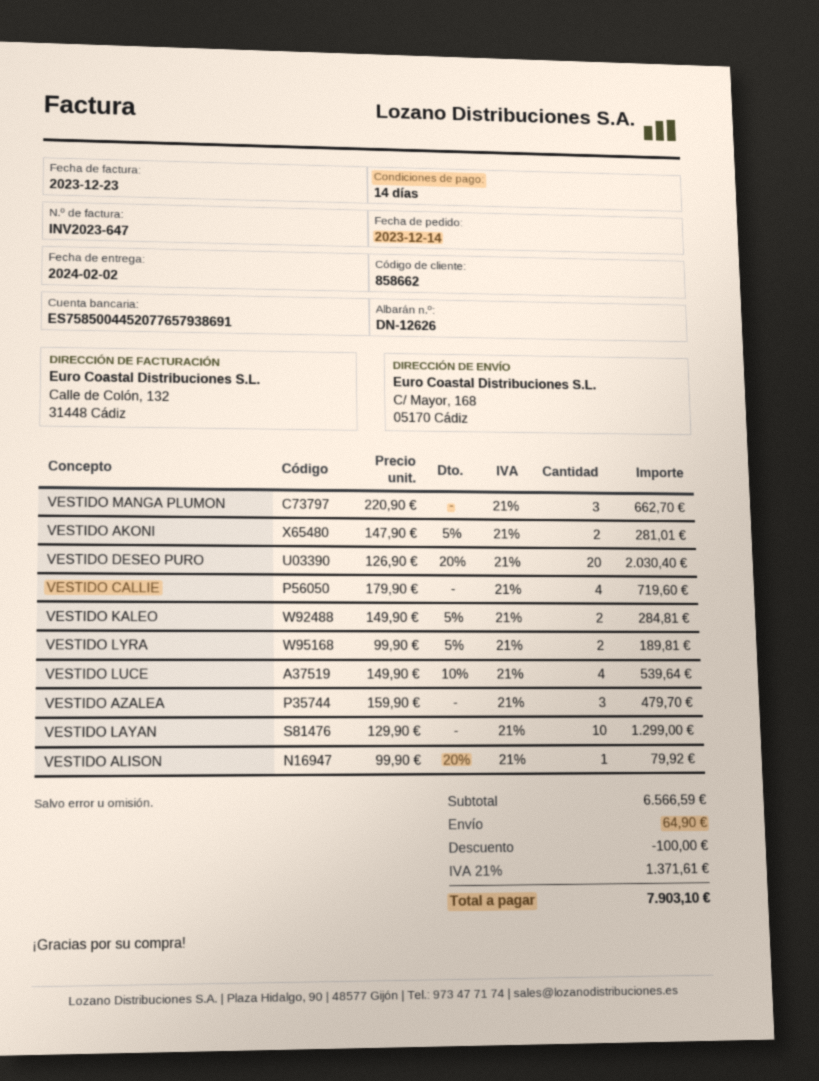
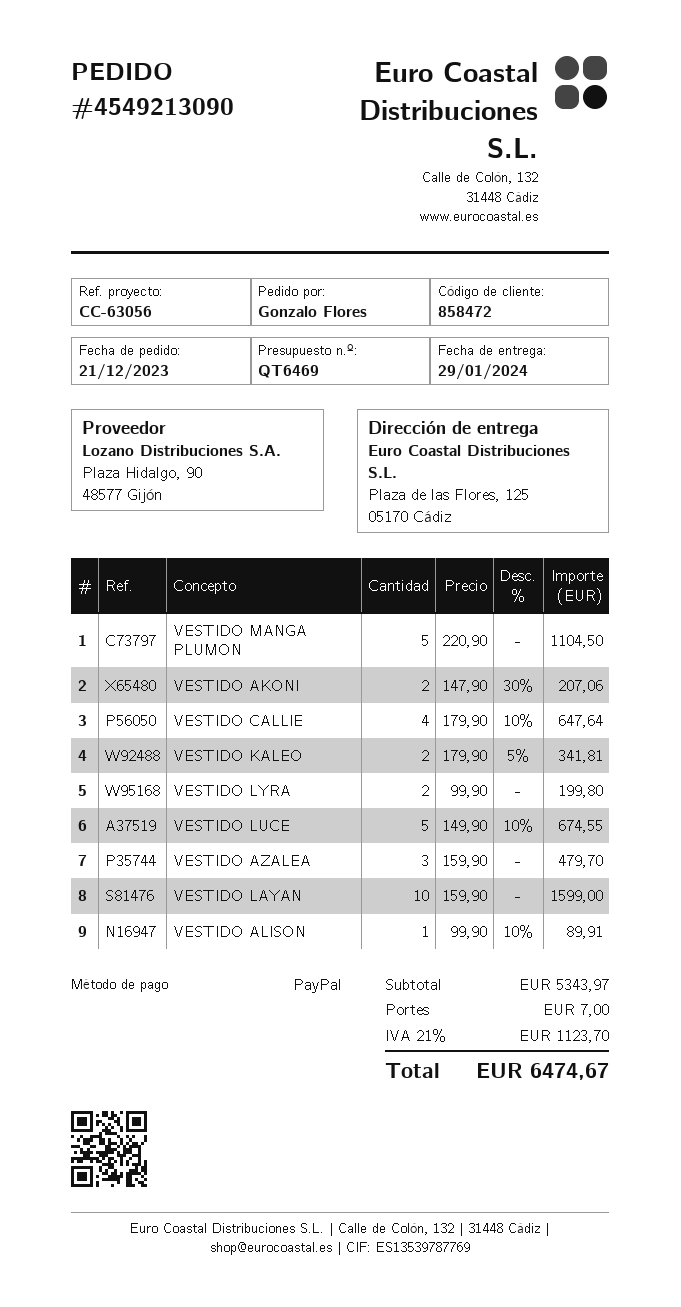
order date: 2023-12-14 -> 2023-12-21
delivery date: 2024-02-02 -> 2024-01-29
customer number: 858662 -> 858472
ship to: C/ Mayor, 168, 05170 Cádiz -> Plaza de las Flores, 125, 05170 Cádiz
VESTIDO MANGA PLUMON: 3 x 220.90 = 662.70 -> 5 x 220.90 = 1104.50
VESTIDO AKONI: 2 x 147.90 - 5% = 281.01 -> 2 x 147.90 - 30% = 207.06
VESTIDO DESEO PURO: 20 x 126.90 - 20% = 2030.40 -> none
VESTIDO CALLIE: 4 x 179.90 = 719.60 -> 4 x 179.90 - 10% = 647.64
VESTIDO KALEO: 2 x 149.90 - 5% = 284.81 -> 2 x 179.90 - 5% = 341.81
VESTIDO LYRA: 2 x 99.90 - 5% = 189.81 -> 2 x 99.90 = 199.80
VESTIDO LUCE: 4 x 149.90 - 10% = 539.64 -> 5 x 149.90 - 10% = 674.55
VESTIDO LAYAN: 10 x 129.90 = 1299.00 -> 10 x 159.90 = 1599.00
VESTIDO ALISON: 1 x 99.90 - 20% = 79.92 -> 1 x 99.90 - 10% = 89.91
subtotal: 6566.59 -> 5343.97
discount: 100.00 -> none
shipping: 64.90 -> 7.00
tax: 21% = 1371.61 -> 21% = 1123.70
total: 7903.10 -> 6474.67

